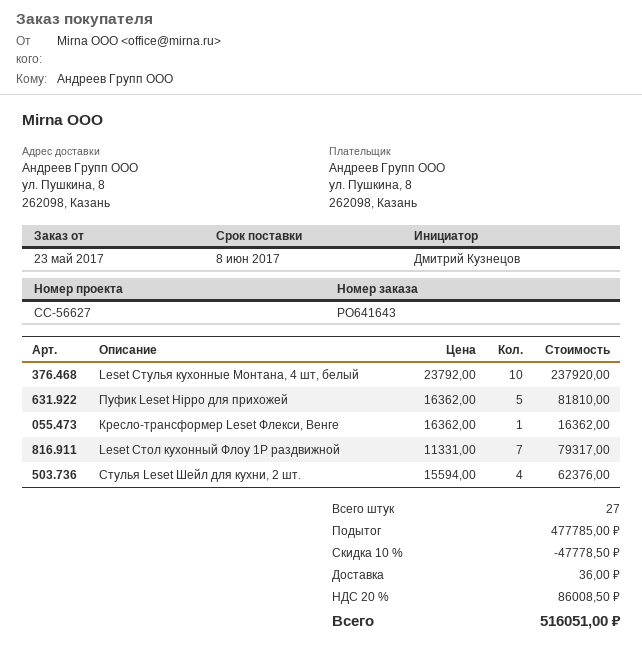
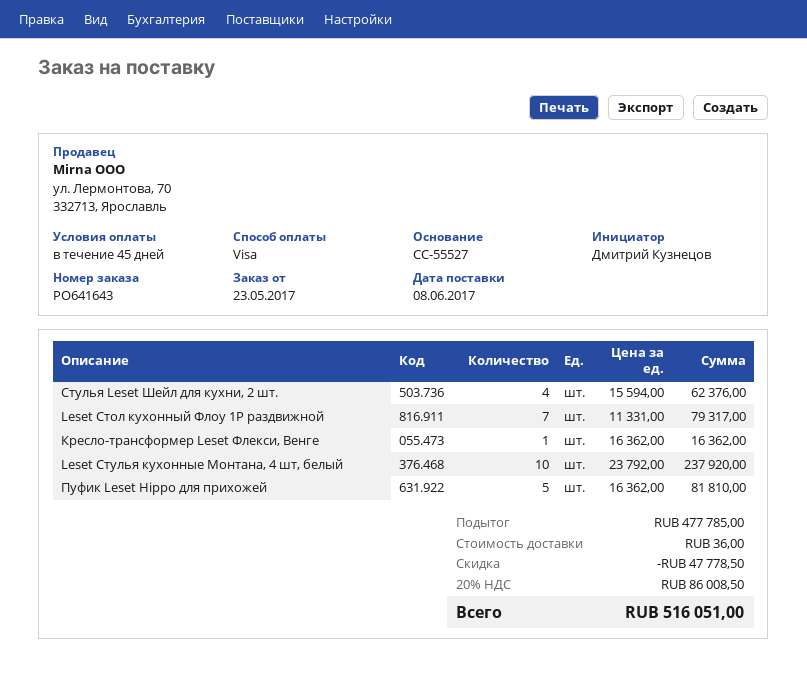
reference: CC-56627 -> CC-55527

